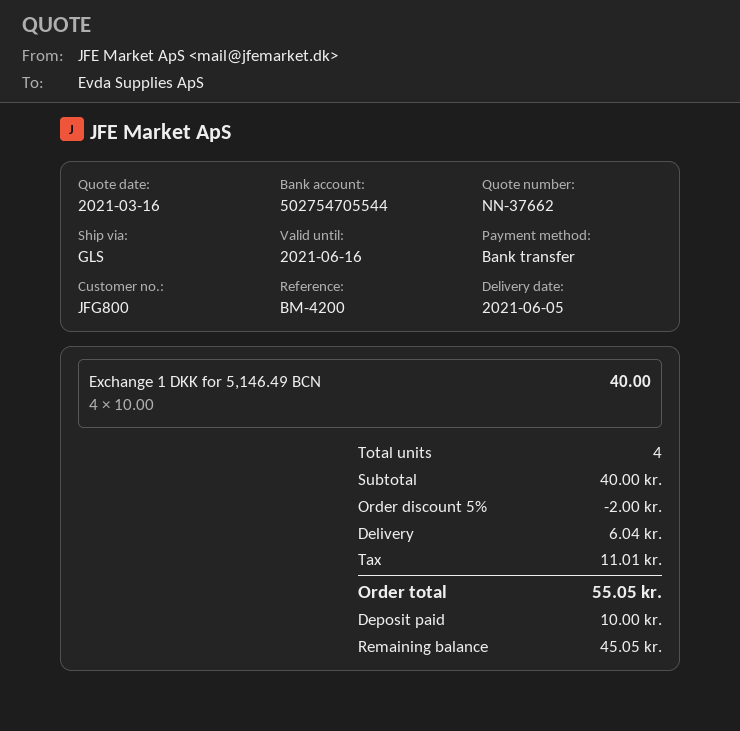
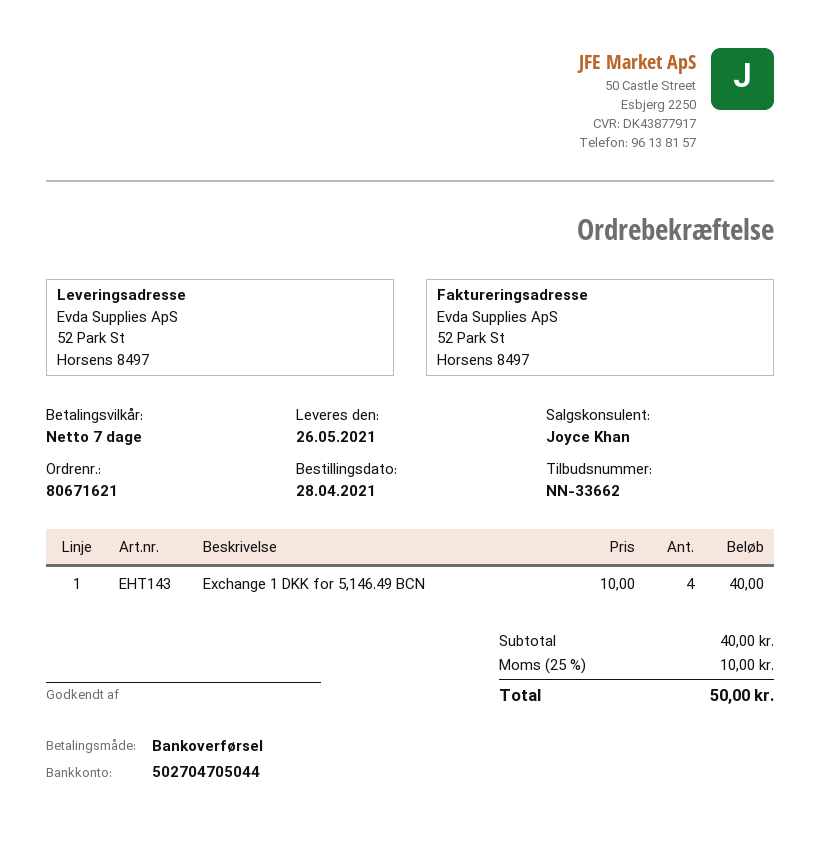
quote number: NN-37662 -> NN-33662
delivery date: 2021-06-05 -> 2021-05-26
bank account: 502754705544 -> 502704705044
discount: 5% = 2.00 -> none
shipping: 6.04 -> none
tax: 11.01 -> 10.00
total: 55.05 -> 50.00

